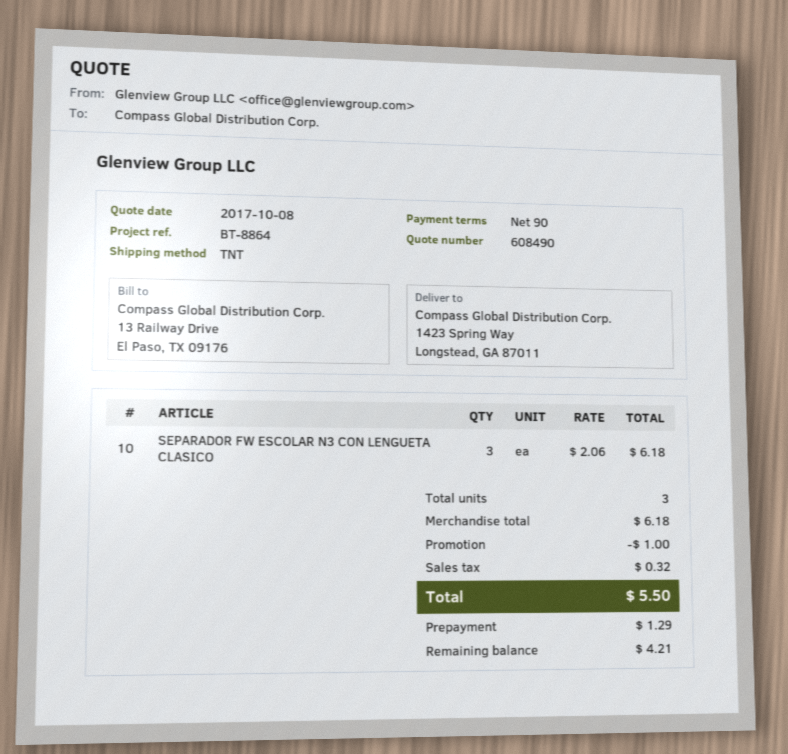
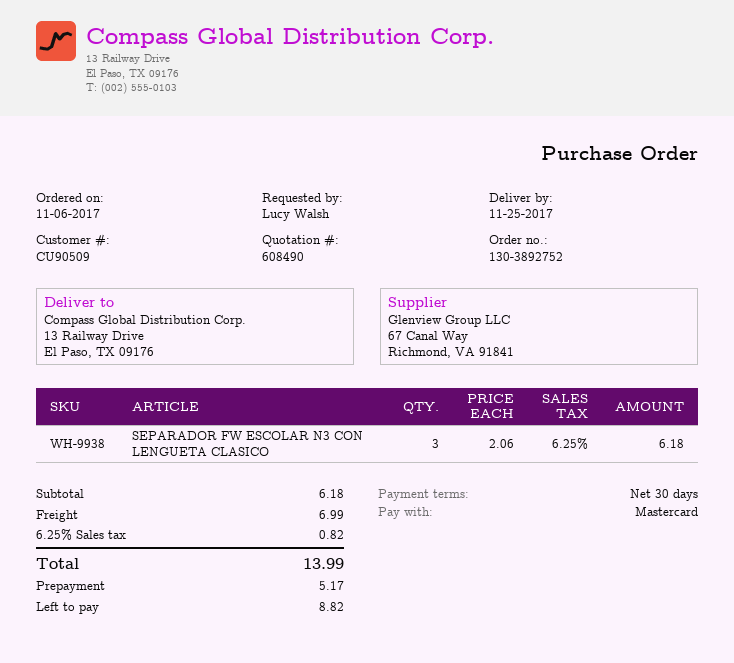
payment terms: 90 days -> 30 days
ship to: 1423 Spring Way, Longstead, GA 87011 -> 13 Railway Drive, El Paso, TX 09176
discount: 1.00 -> none
shipping: none -> 6.99
tax: 0.32 -> 0.82
total: 5.50 -> 13.99
deposit: 1.29 -> 5.17
balance: 4.21 -> 8.82

